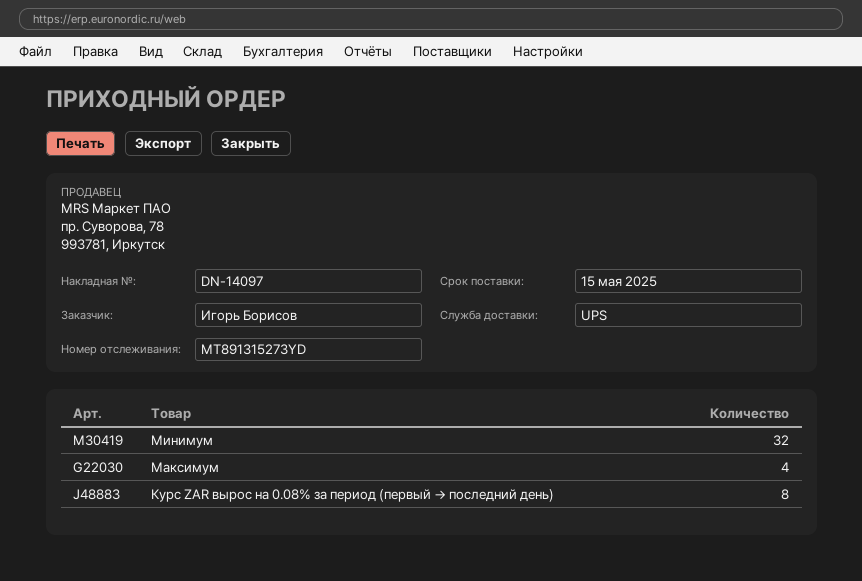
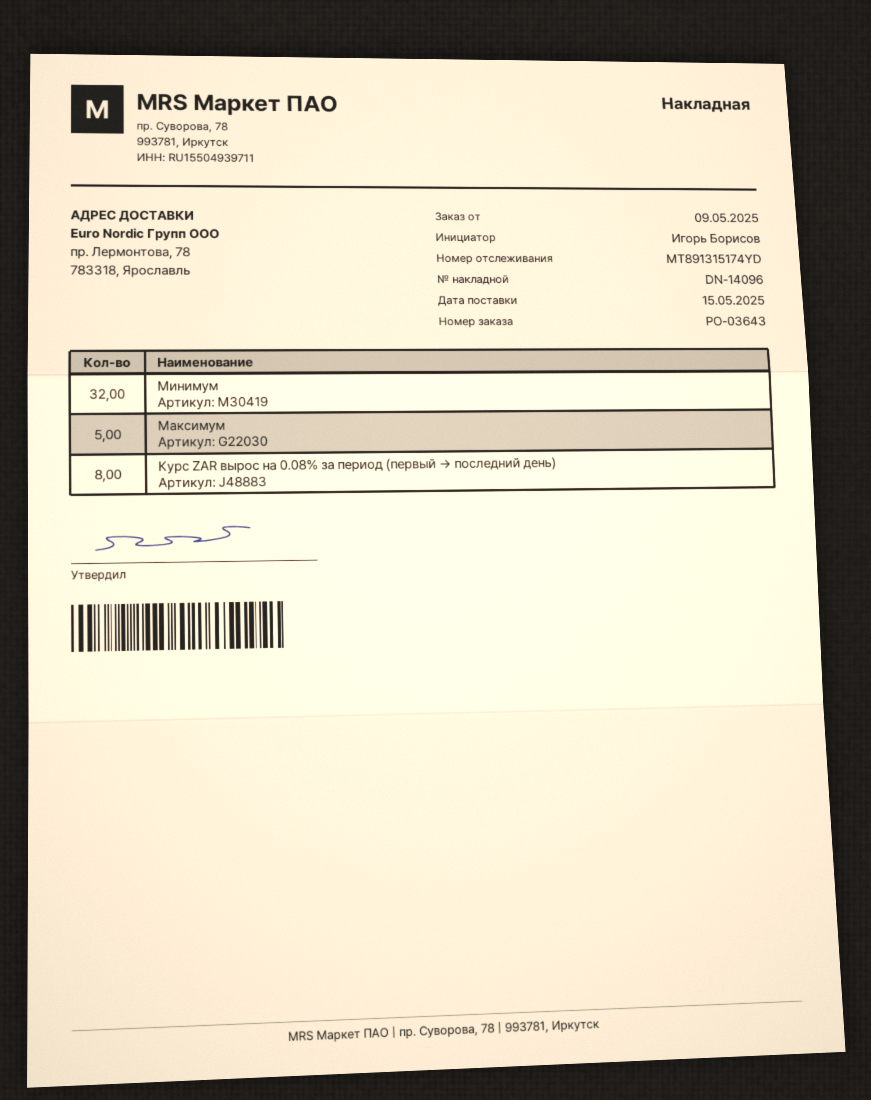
delivery note number: DN-14097 -> DN-14096
tracking number: MT891315273YD -> MT891315174YD
Максимум: 4 -> 5

